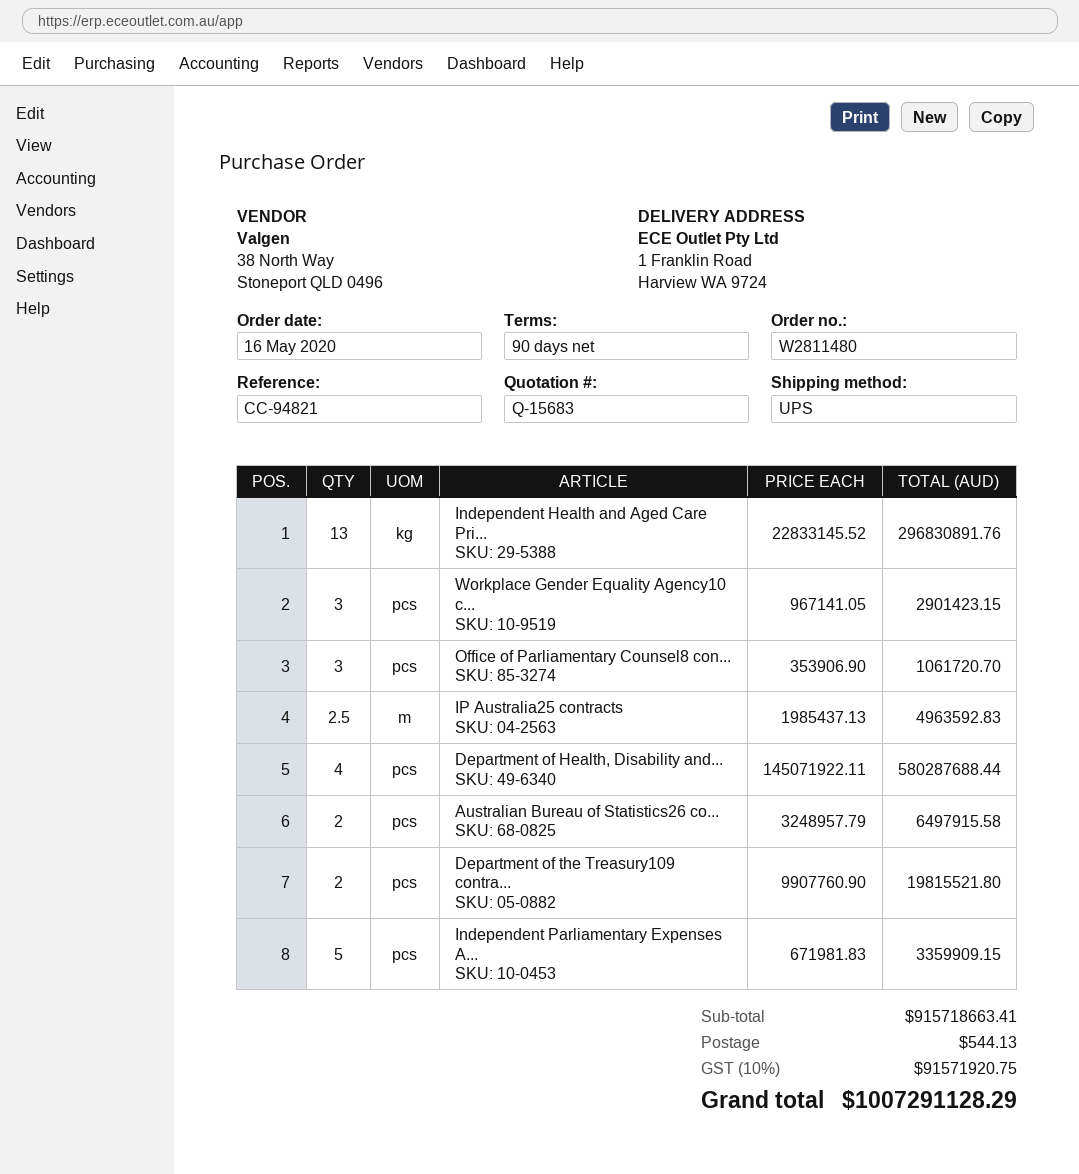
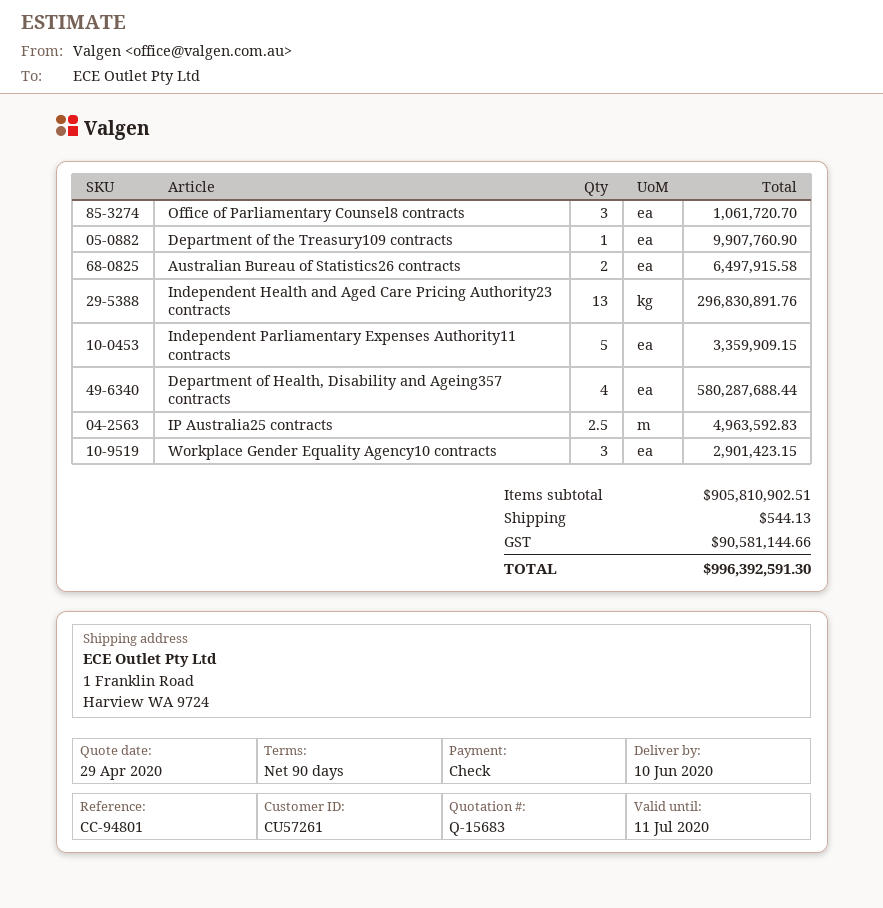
reference: CC-94821 -> CC-94801
Department of the Treasury109 contra...: 2 for 19815521.80 -> 1 for 9907760.90
subtotal: 915718663.41 -> 905810902.51
tax: 91571920.75 -> 90581144.66
total: 1007291128.29 -> 996392591.30

